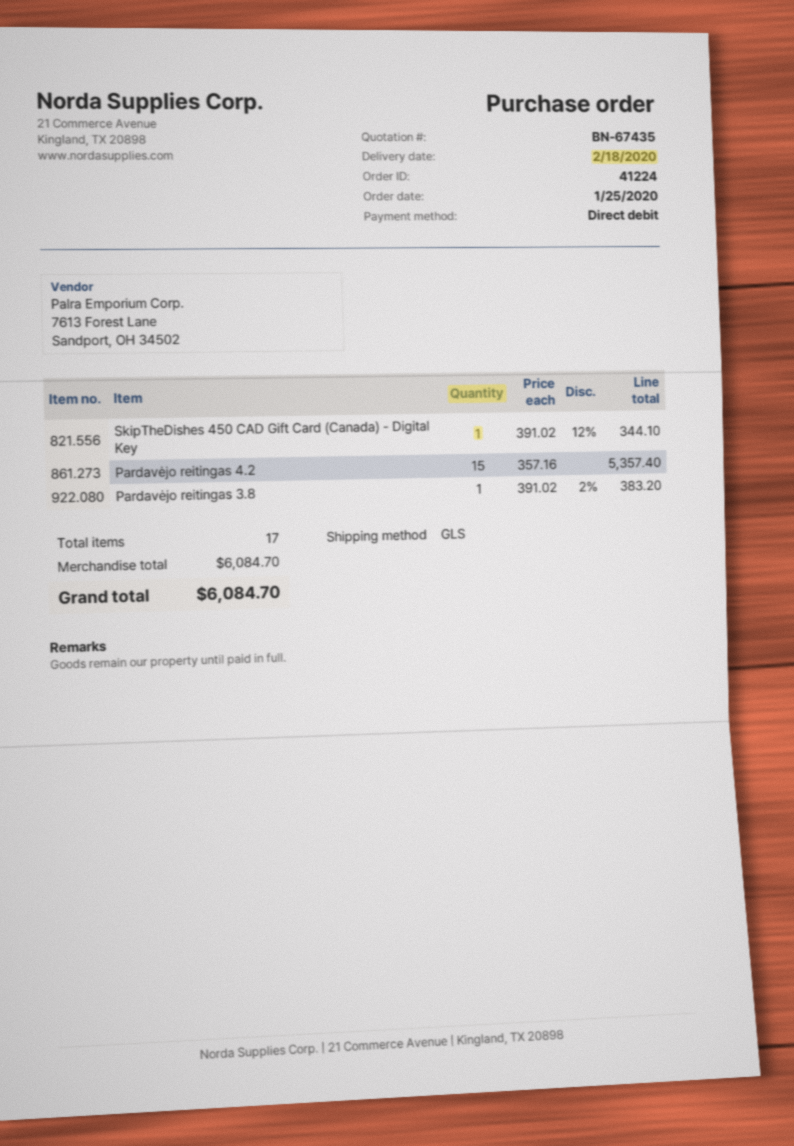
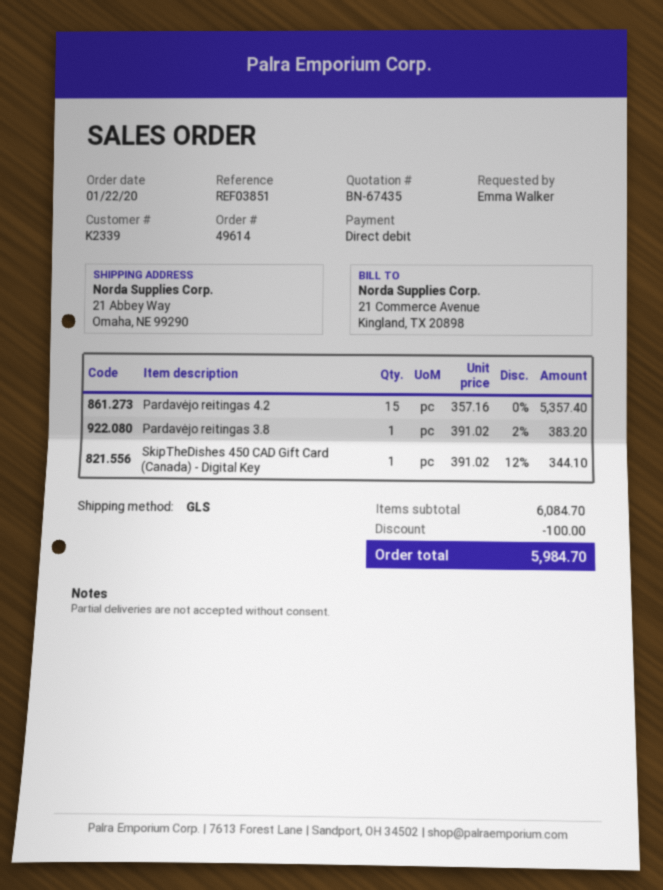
order number: 41224 -> 49614
order date: 2020-01-25 -> 2020-01-22
discount: none -> 100.00
total: 6084.70 -> 5984.70

